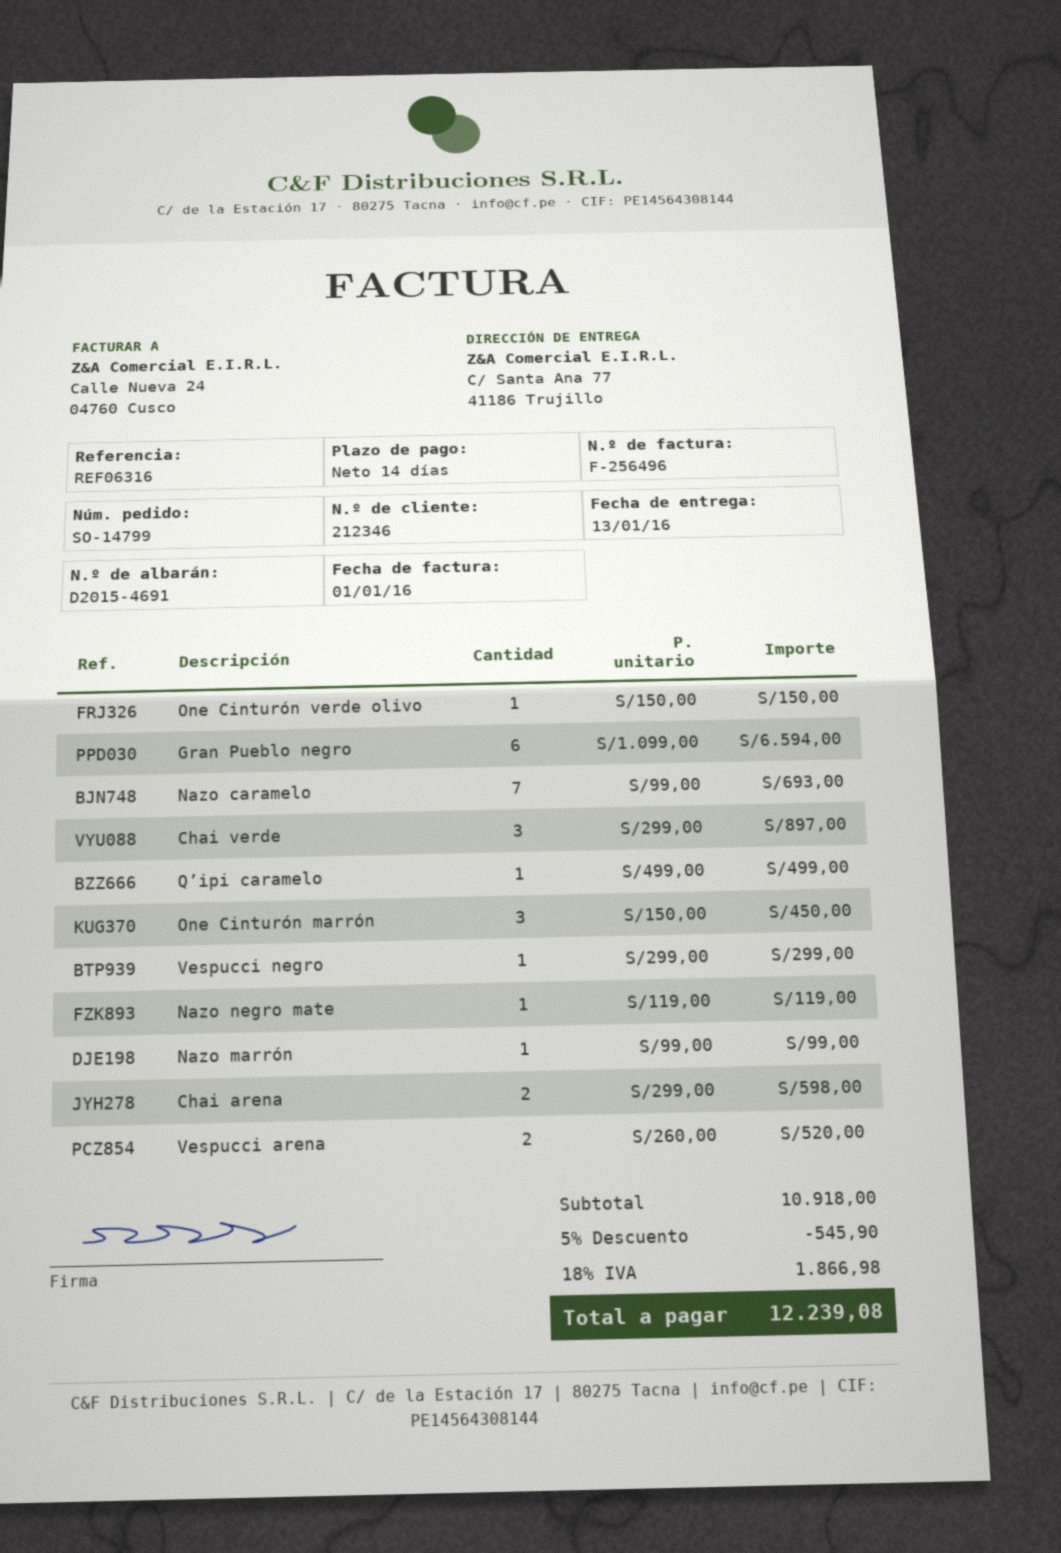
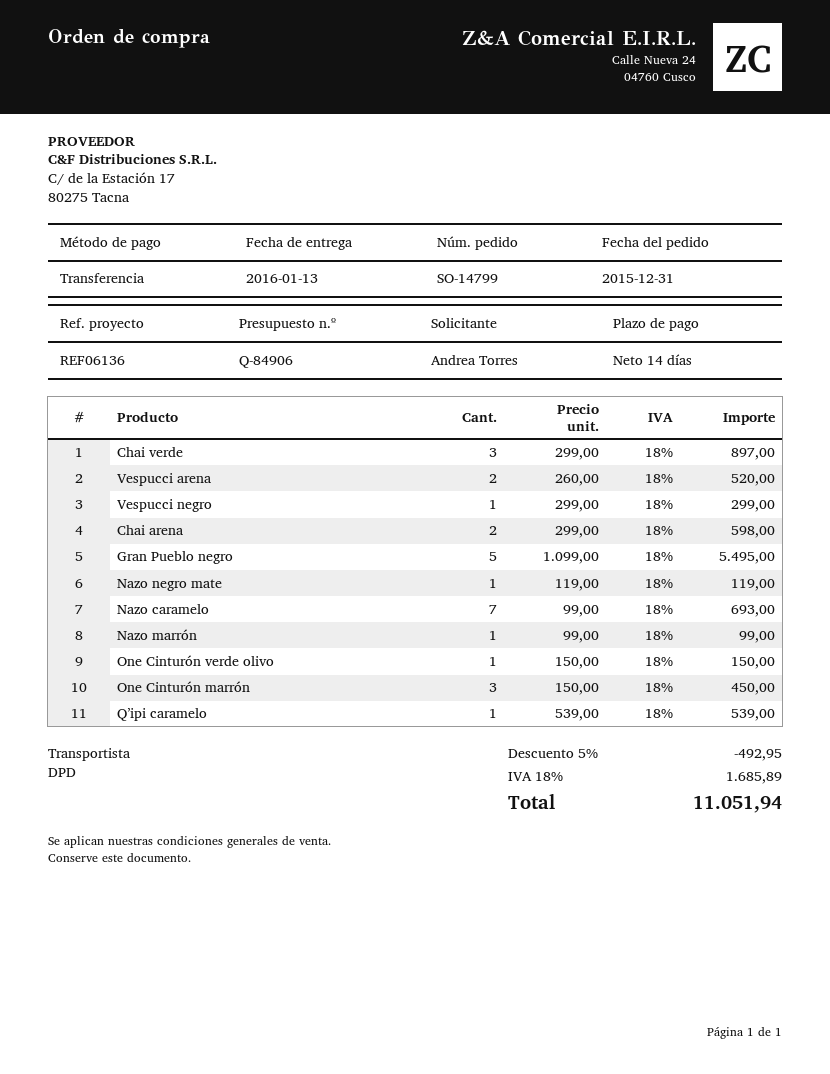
reference: REF06316 -> REF06136
Gran Pueblo negro: 6 x 1099.00 = 6594.00 -> 5 x 1099.00 = 5495.00
Q’ipi caramelo: 1 x 499.00 = 499.00 -> 1 x 539.00 = 539.00
discount: 5% = 545.90 -> 5% = 492.95
tax: 18% = 1866.98 -> 18% = 1685.89
total: 12239.08 -> 11051.94

